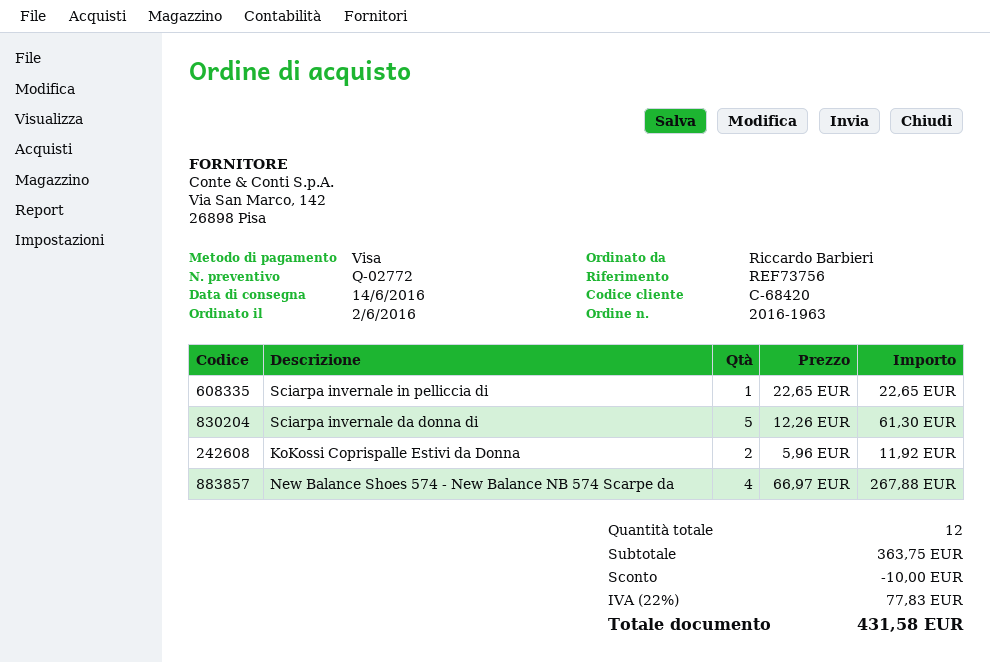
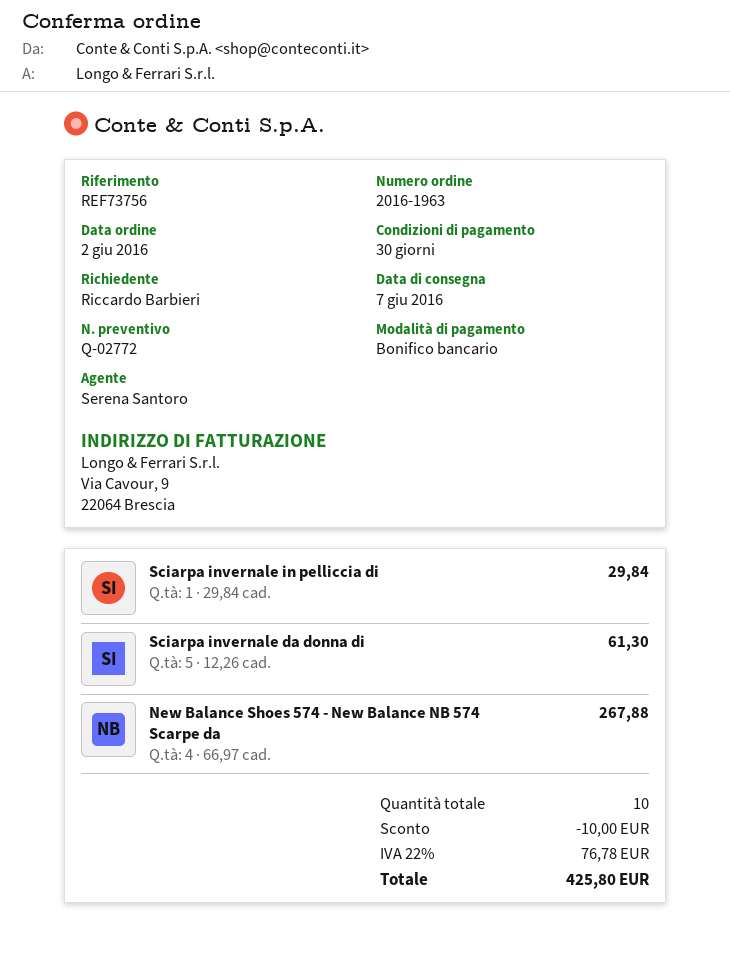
delivery date: 2016-06-14 -> 2016-06-07
payment method: Visa -> bank transfer
Sciarpa invernale in pelliccia di: 1 x 22.65 = 22.65 -> 1 x 29.84 = 29.84
KoKossi Coprispalle Estivi da Donna: 2 x 5.96 = 11.92 -> none
total quantity: 12 -> 10
tax: 22% = 77.83 -> 22% = 76.78
total: 431.58 -> 425.80

